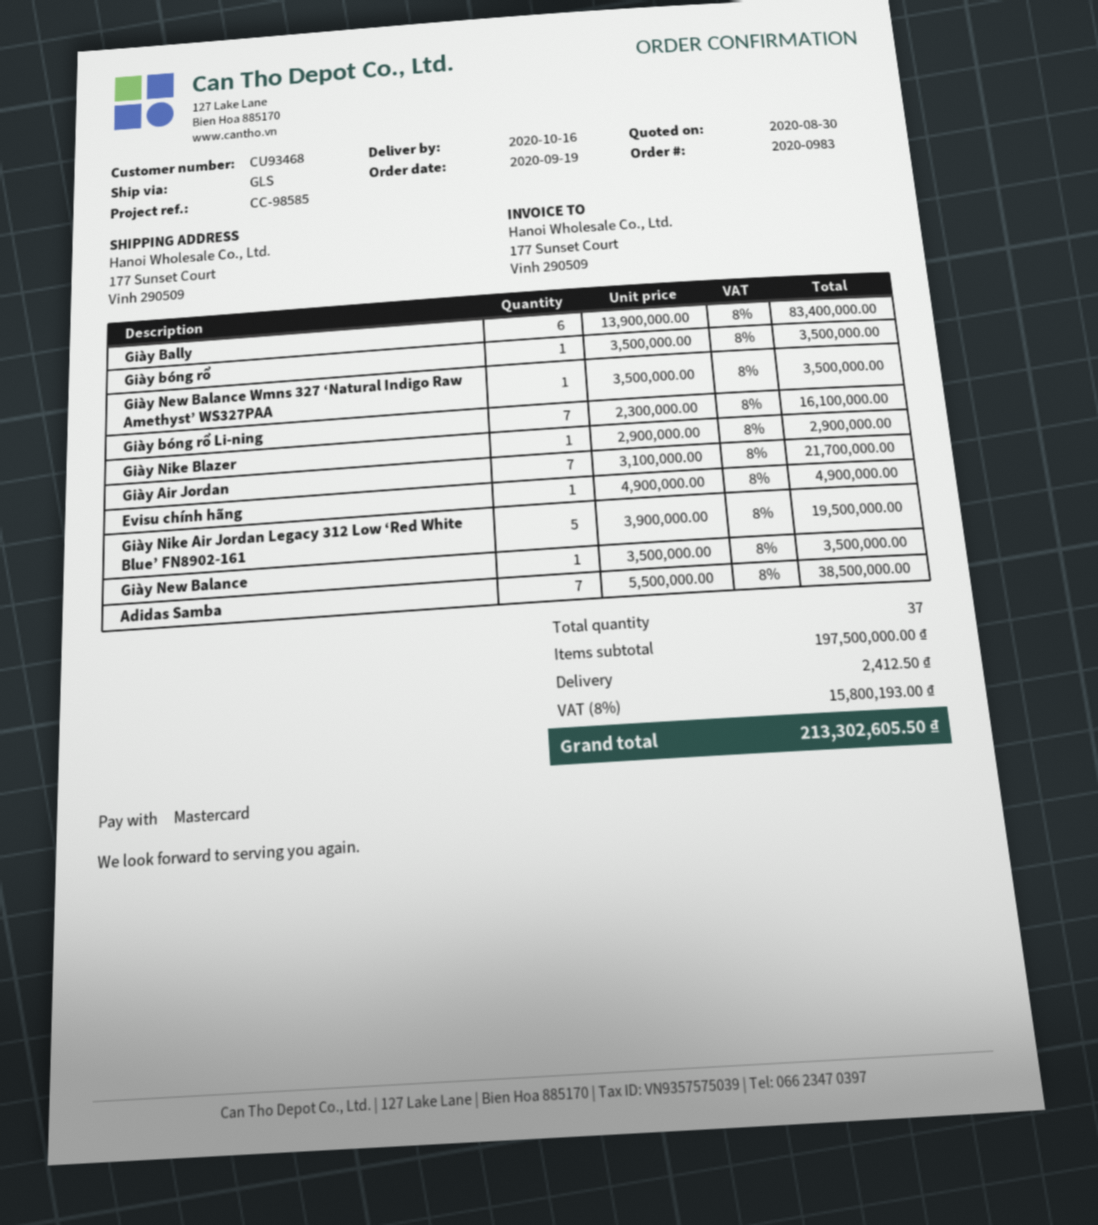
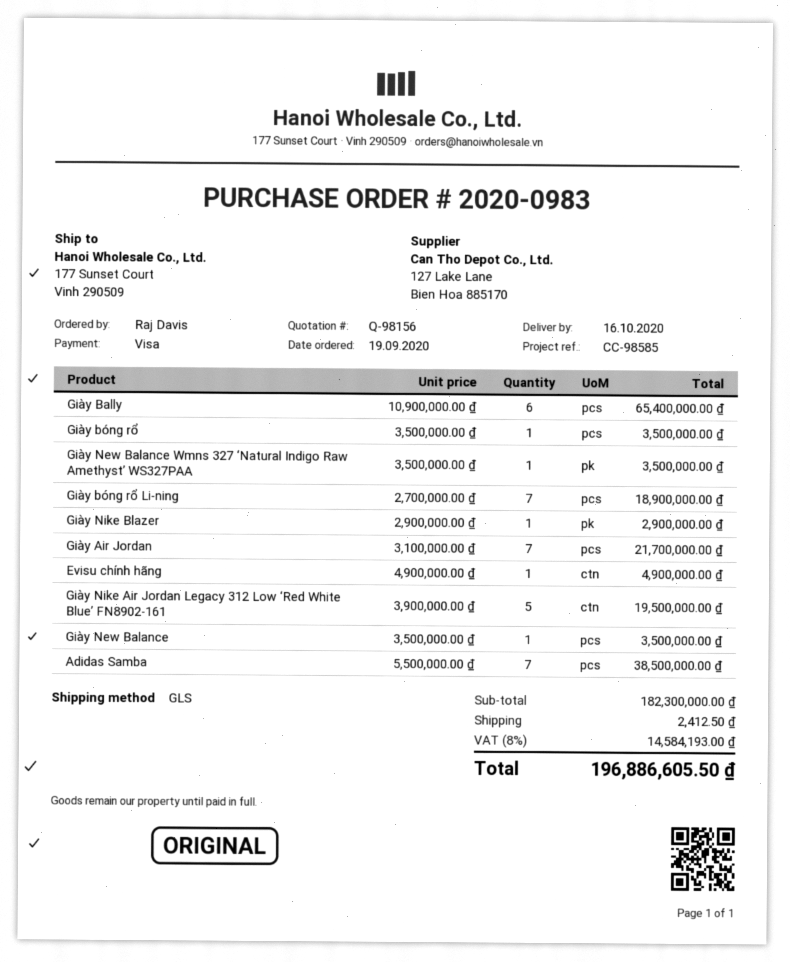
payment method: Mastercard -> Visa
Giày Bally: 6 x 13900000.00 = 83400000.00 -> 6 x 10900000.00 = 65400000.00
Giày bóng rổ Li-ning: 7 x 2300000.00 = 16100000.00 -> 7 x 2700000.00 = 18900000.00
subtotal: 197500000.00 -> 182300000.00
tax: 8% = 15800193.00 -> 8% = 14584193.00
total: 213302605.50 -> 196886605.50

